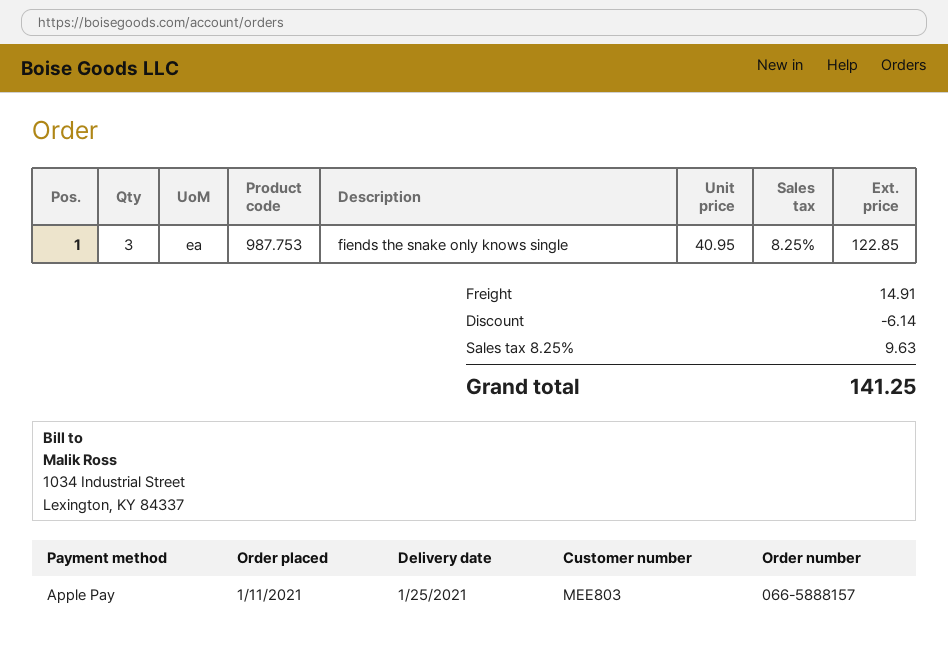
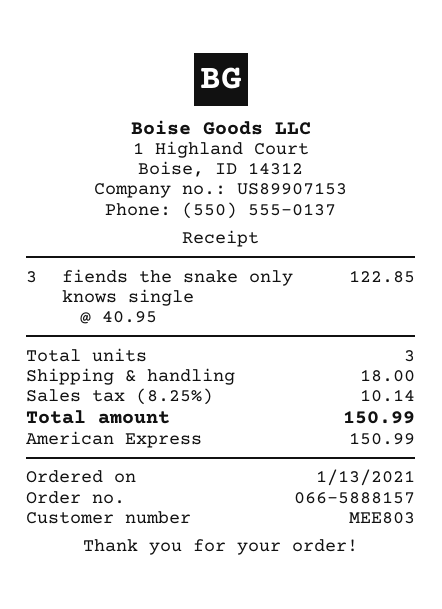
order date: 2021-01-11 -> 2021-01-13
payment method: Apple Pay -> American Express
discount: 6.14 -> none
shipping: 14.91 -> 18.00
tax: 8.25% = 9.63 -> 8.25% = 10.14
total: 141.25 -> 150.99

